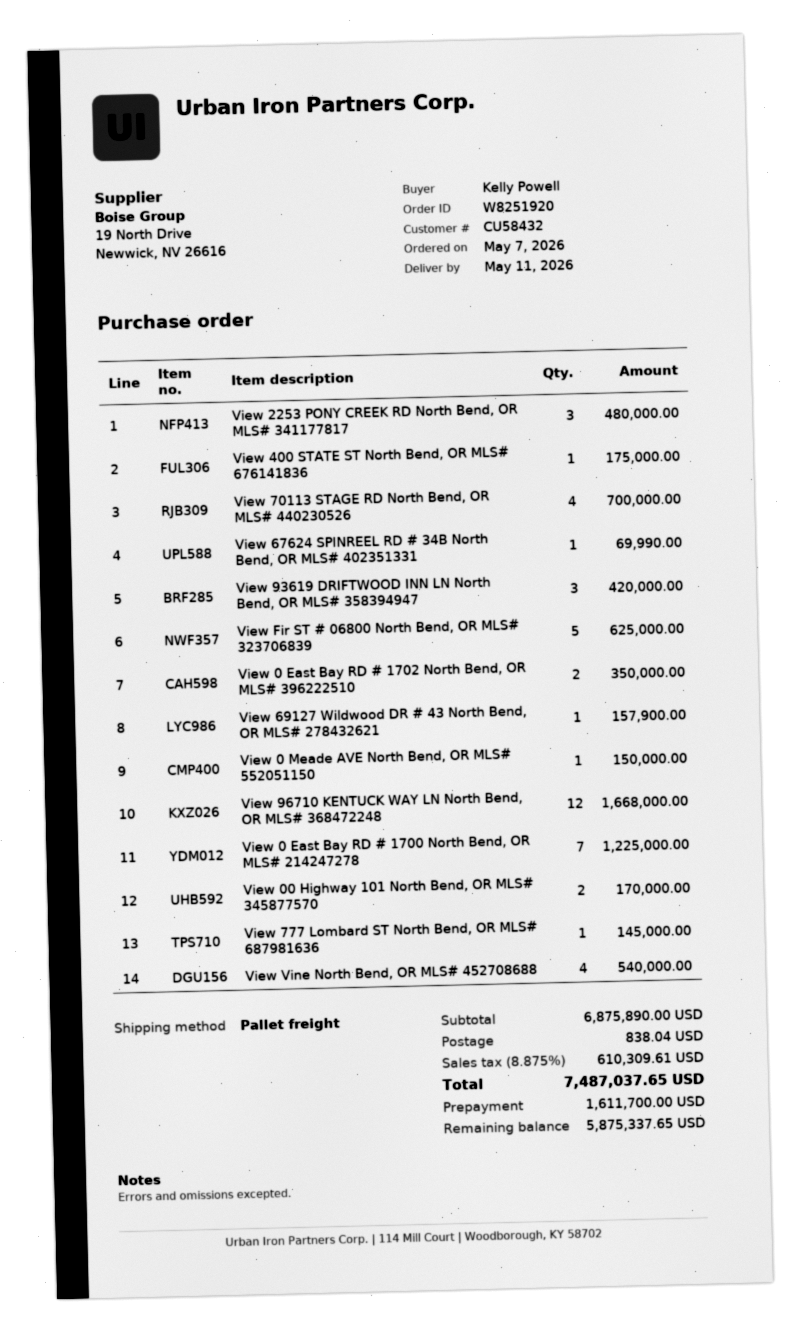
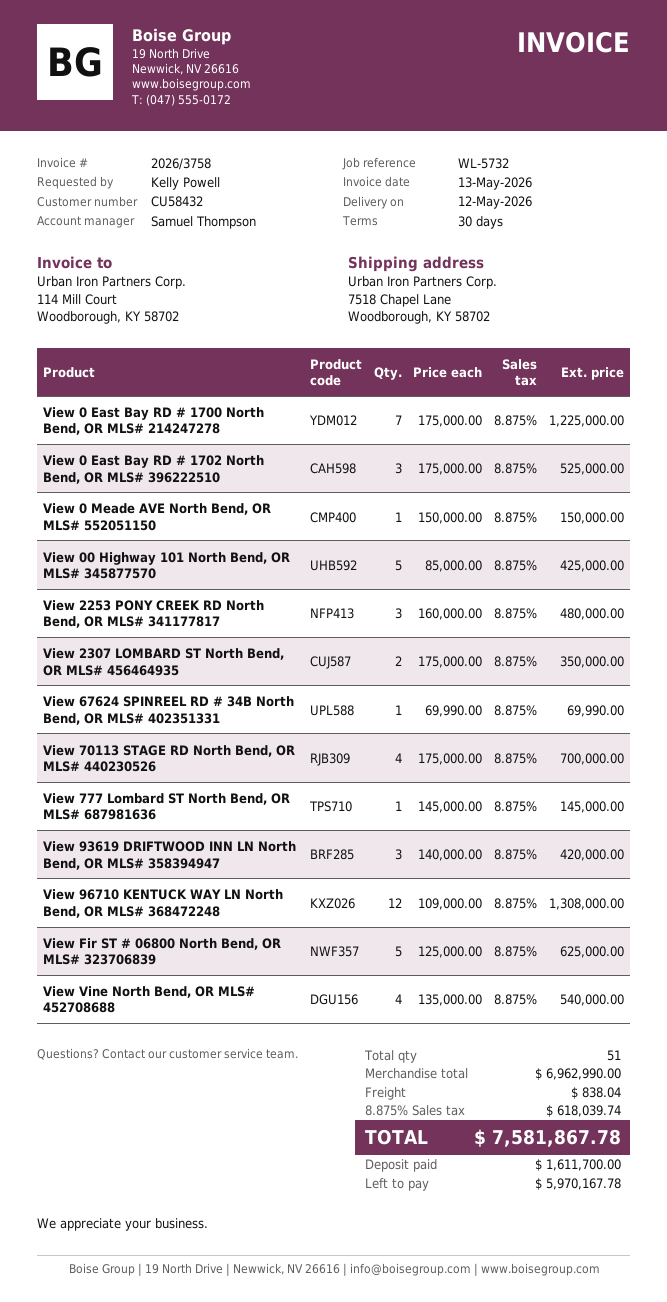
delivery date: 2026-05-11 -> 2026-05-12
View 400 STATE ST North Bend, OR MLS# 676141836: 1 for 175000.00 -> none
View 0 East Bay RD # 1702 North Bend, OR MLS# 396222510: 2 for 350000.00 -> 3 for 525000.00
View 69127 Wildwood DR # 43 North Bend, OR MLS# 278432621: 1 for 157900.00 -> none
View 96710 KENTUCK WAY LN North Bend, OR MLS# 368472248: 12 for 1668000.00 -> 12 for 1308000.00
View 00 Highway 101 North Bend, OR MLS# 345877570: 2 for 170000.00 -> 5 for 425000.00
View 2307 LOMBARD ST North Bend, OR MLS# 456464935: none -> 2 for 350000.00
subtotal: 6875890.00 -> 6962990.00
tax: 8.875% = 610309.61 -> 8.875% = 618039.74
total: 7487037.65 -> 7581867.78
balance: 5875337.65 -> 5970167.78

